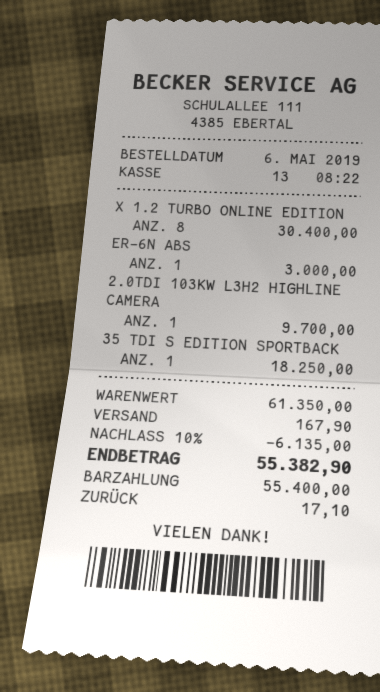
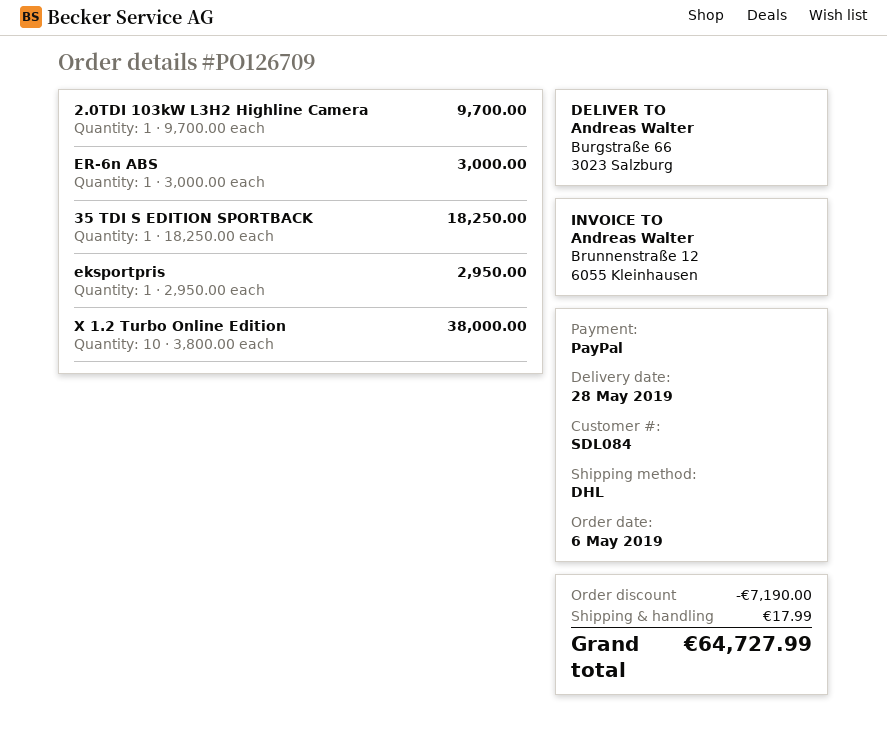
payment method: cash -> PayPal
X 1.2 TURBO ONLINE EDITION: 8 for 30400.00 -> 10 for 38000.00
eksportpris: none -> 1 for 2950.00
discount: 6135.00 -> 7190.00
shipping: 167.90 -> 17.99
total: 55382.90 -> 64727.99

